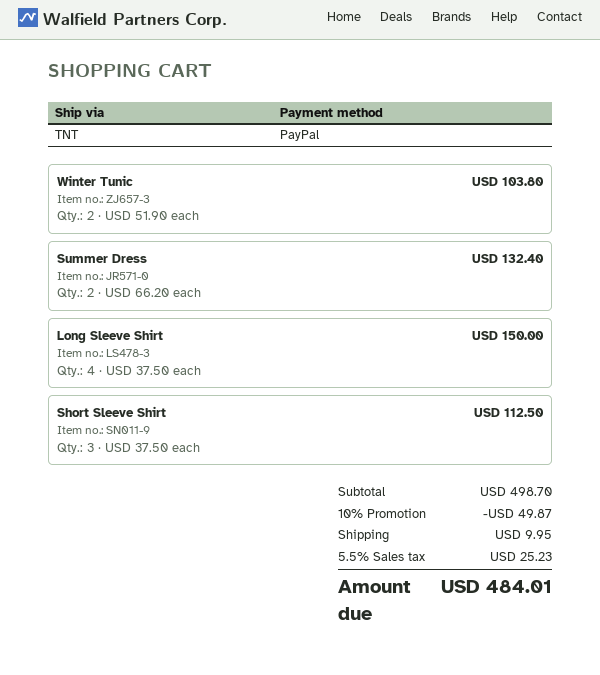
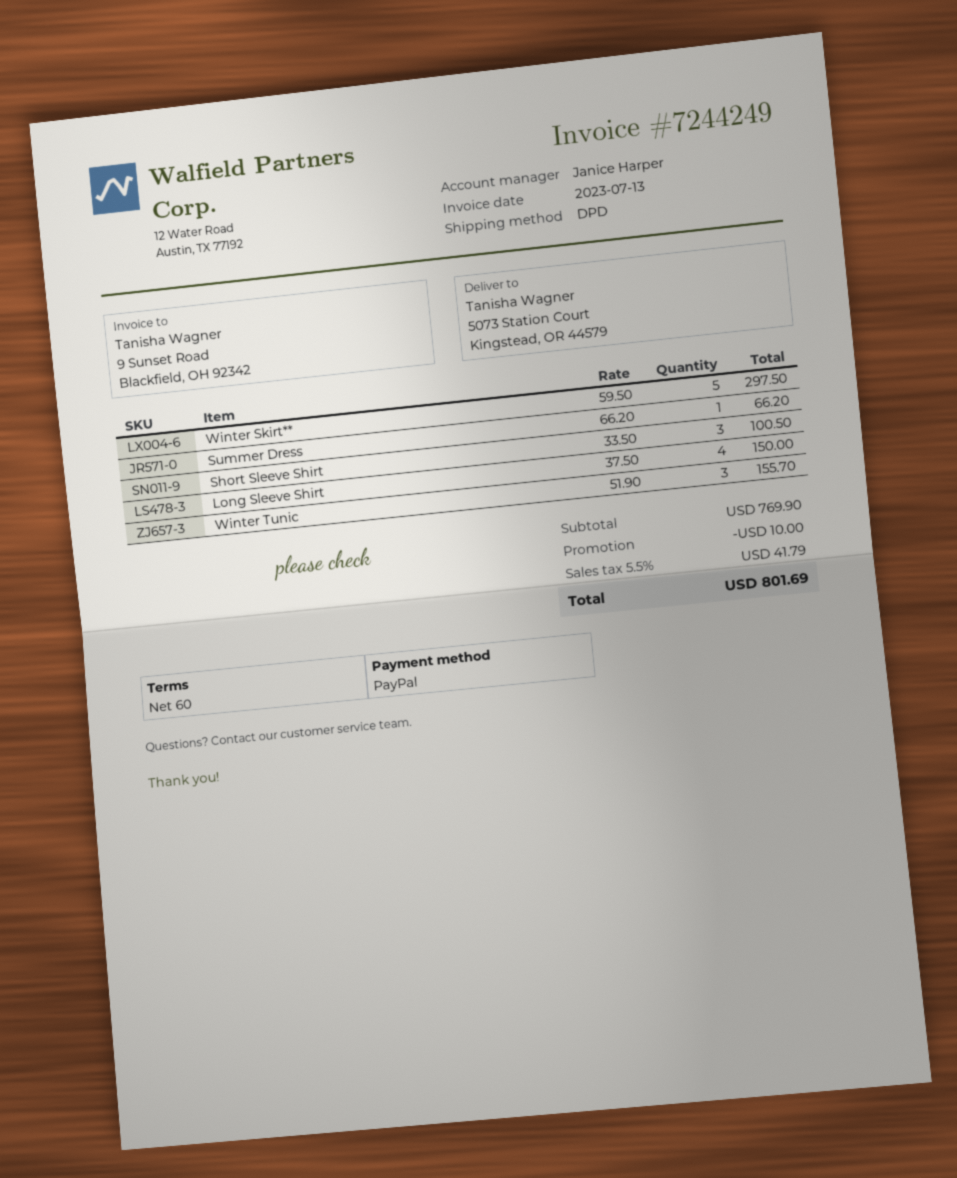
shipping method: TNT -> DPD
Winter Tunic: 2 x 51.90 = 103.80 -> 3 x 51.90 = 155.70
Summer Dress: 2 x 66.20 = 132.40 -> 1 x 66.20 = 66.20
Short Sleeve Shirt: 3 x 37.50 = 112.50 -> 3 x 33.50 = 100.50
Winter Skirt**: none -> 5 x 59.50 = 297.50
subtotal: 498.70 -> 769.90
discount: 49.87 -> 10.00
shipping: 9.95 -> none
tax: 5.5% = 25.23 -> 5.5% = 41.79
total: 484.01 -> 801.69

